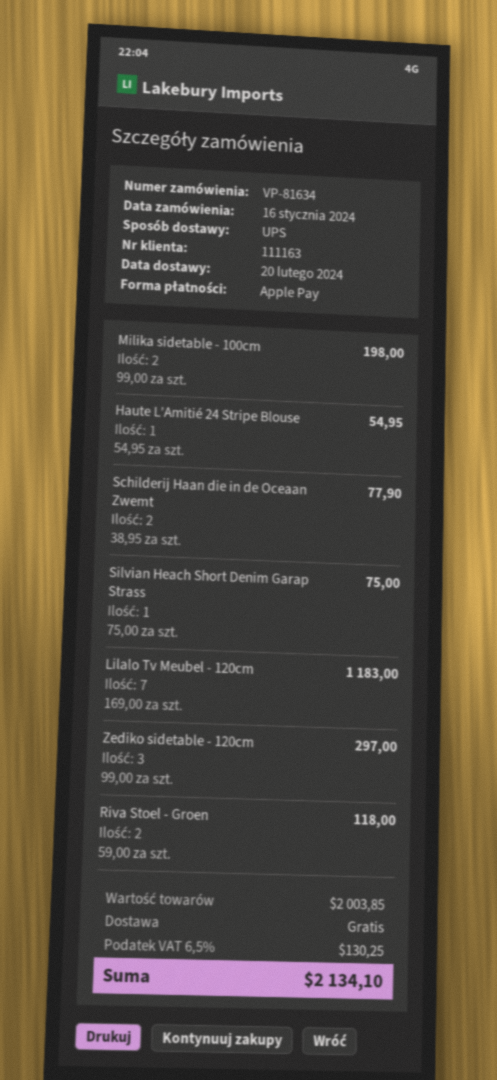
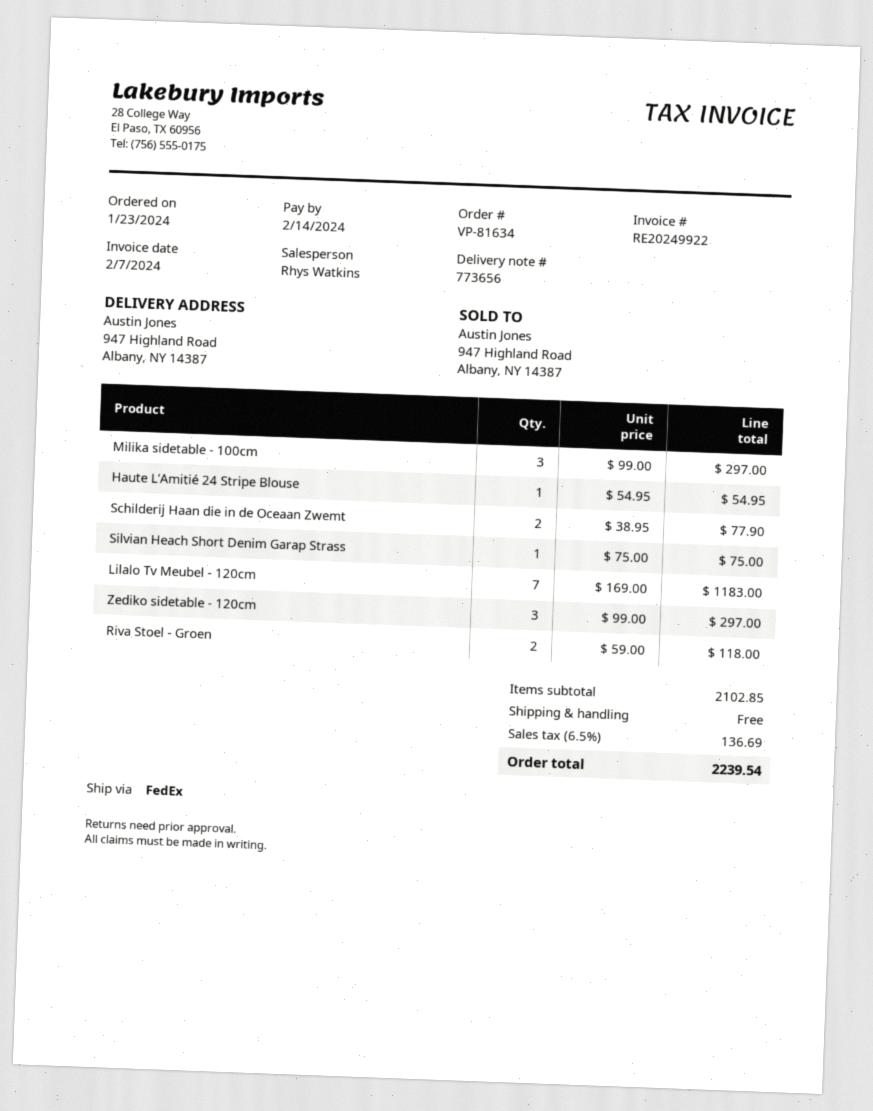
order date: 2024-01-16 -> 2024-01-23
shipping method: UPS -> FedEx
Milika sidetable - 100cm: 2 x 99.00 = 198.00 -> 3 x 99.00 = 297.00
subtotal: 2003.85 -> 2102.85
tax: 6.5% = 130.25 -> 6.5% = 136.69
total: 2134.10 -> 2239.54

